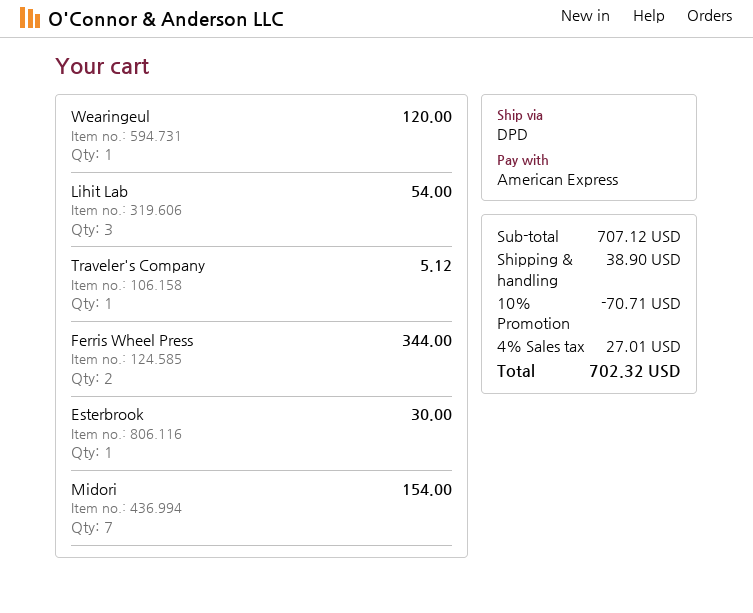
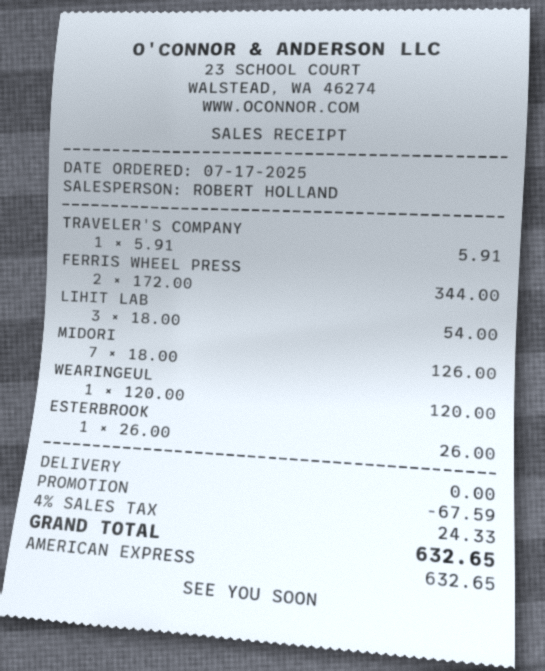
Traveler's Company: 1 for 5.12 -> 1 for 5.91
Esterbrook: 1 for 30.00 -> 1 for 26.00
Midori: 7 for 154.00 -> 7 for 126.00
discount: 70.71 -> 67.59
shipping: 38.90 -> 0.00
tax: 4% = 27.01 -> 4% = 24.33
total: 702.32 -> 632.65

